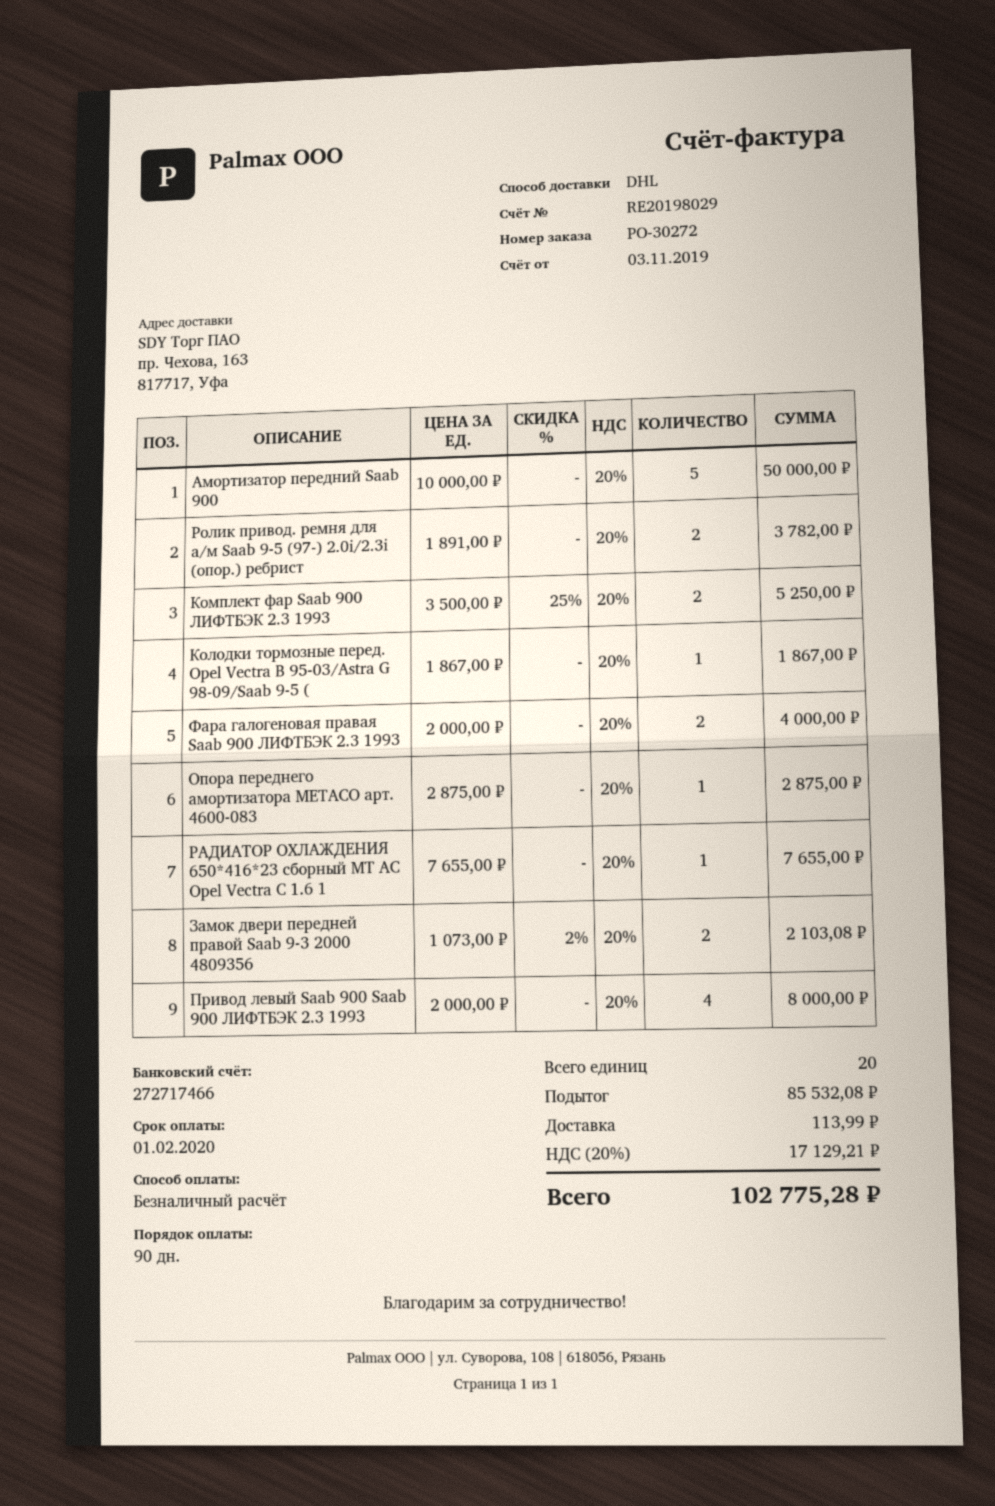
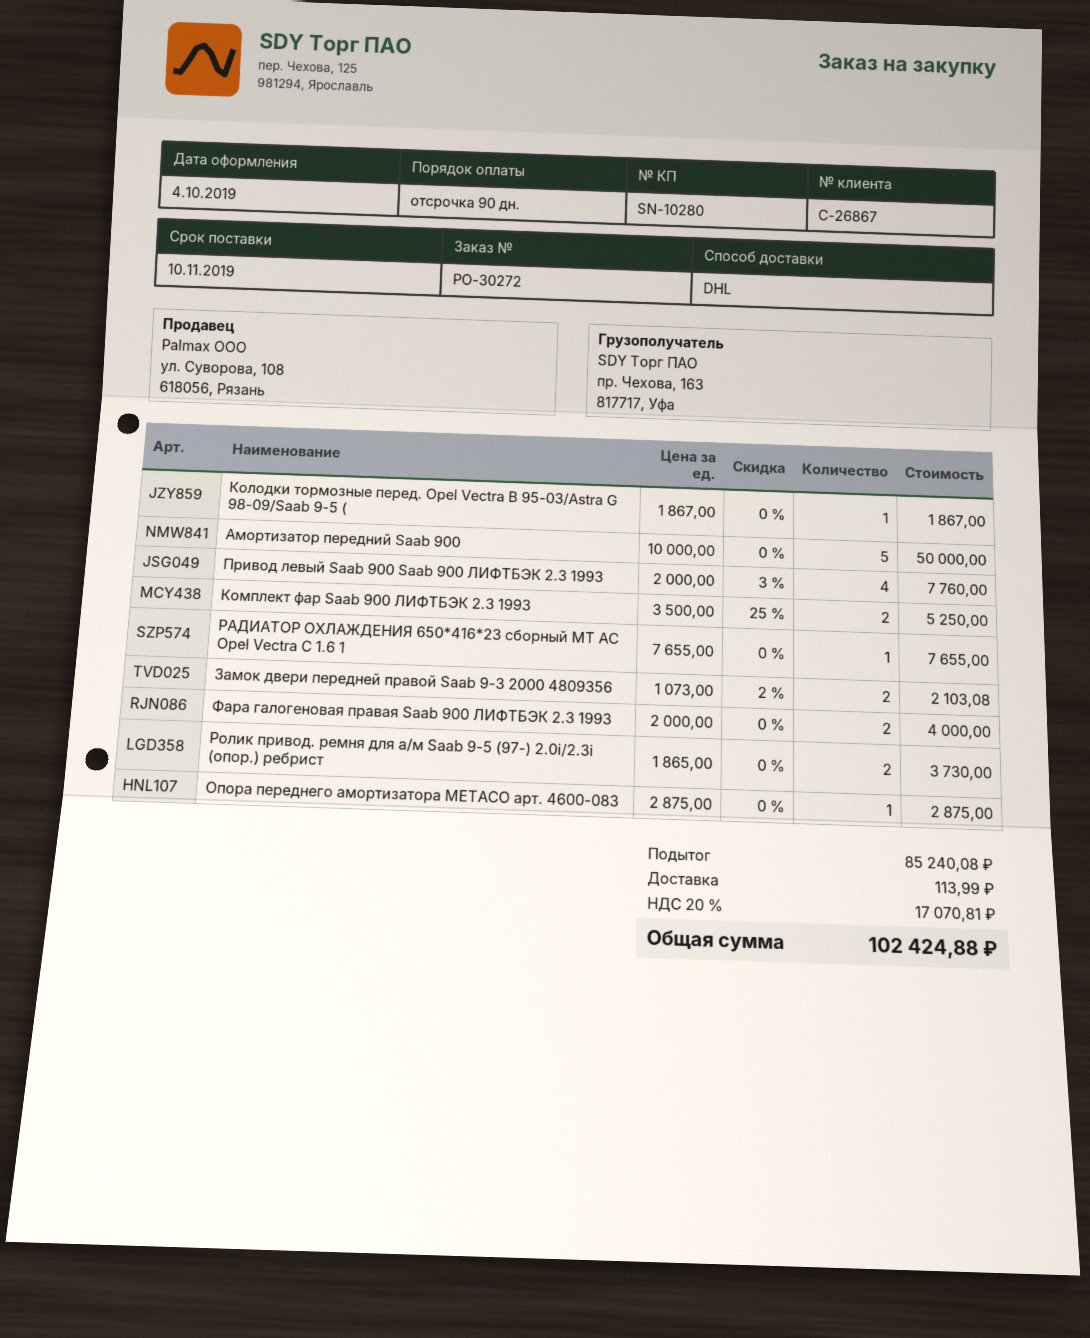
Ролик привод. ремня для а/м Saab 9-5 (97-) 2.0i/2.3i (опор.) ребрист: 2 x 1891.00 = 3782.00 -> 2 x 1865.00 = 3730.00
Привод левый Saab 900 Saab 900 ЛИФТБЭК 2.3 1993: 4 x 2000.00 = 8000.00 -> 4 x 2000.00 - 3% = 7760.00
subtotal: 85532.08 -> 85240.08
tax: 20% = 17129.21 -> 20% = 17070.81
total: 102775.28 -> 102424.88

